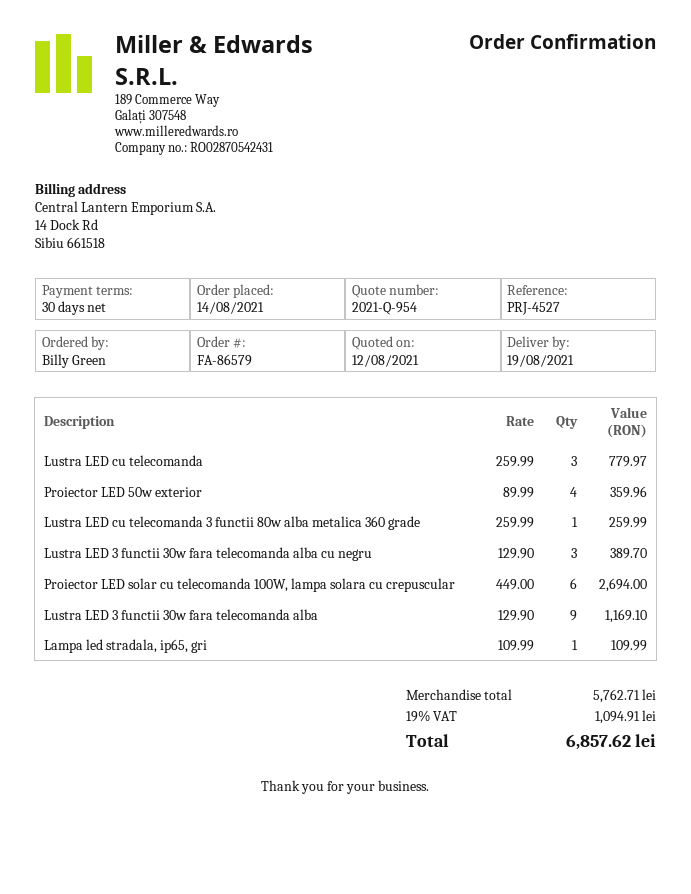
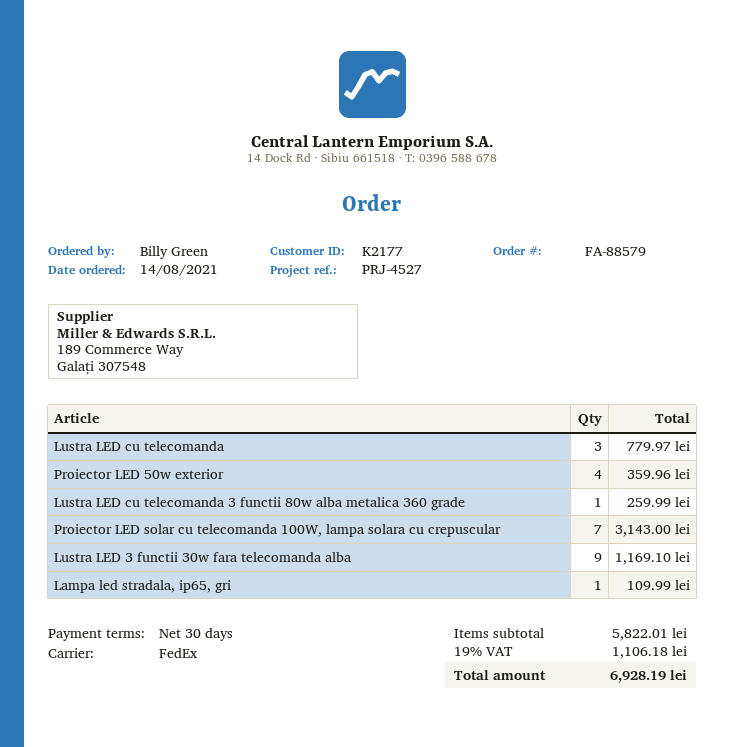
order number: FA-86579 -> FA-88579
Lustra LED 3 functii 30w fara telecomanda alba cu negru: 3 for 389.70 -> none
Proiector LED solar cu telecomanda 100W, lampa solara cu crepuscular: 6 for 2694.00 -> 7 for 3143.00
subtotal: 5762.71 -> 5822.01
tax: 19% = 1094.91 -> 19% = 1106.18
total: 6857.62 -> 6928.19

